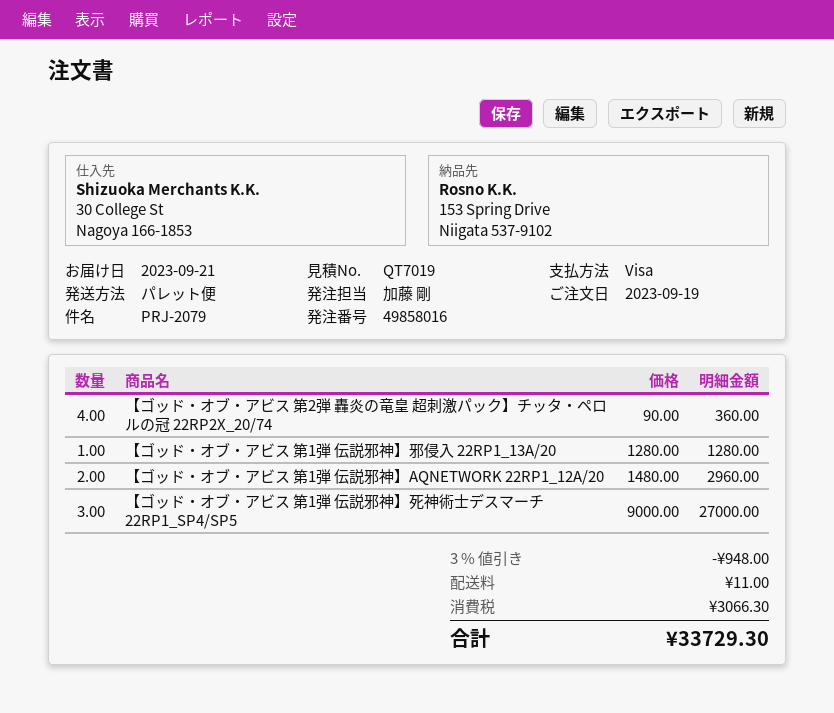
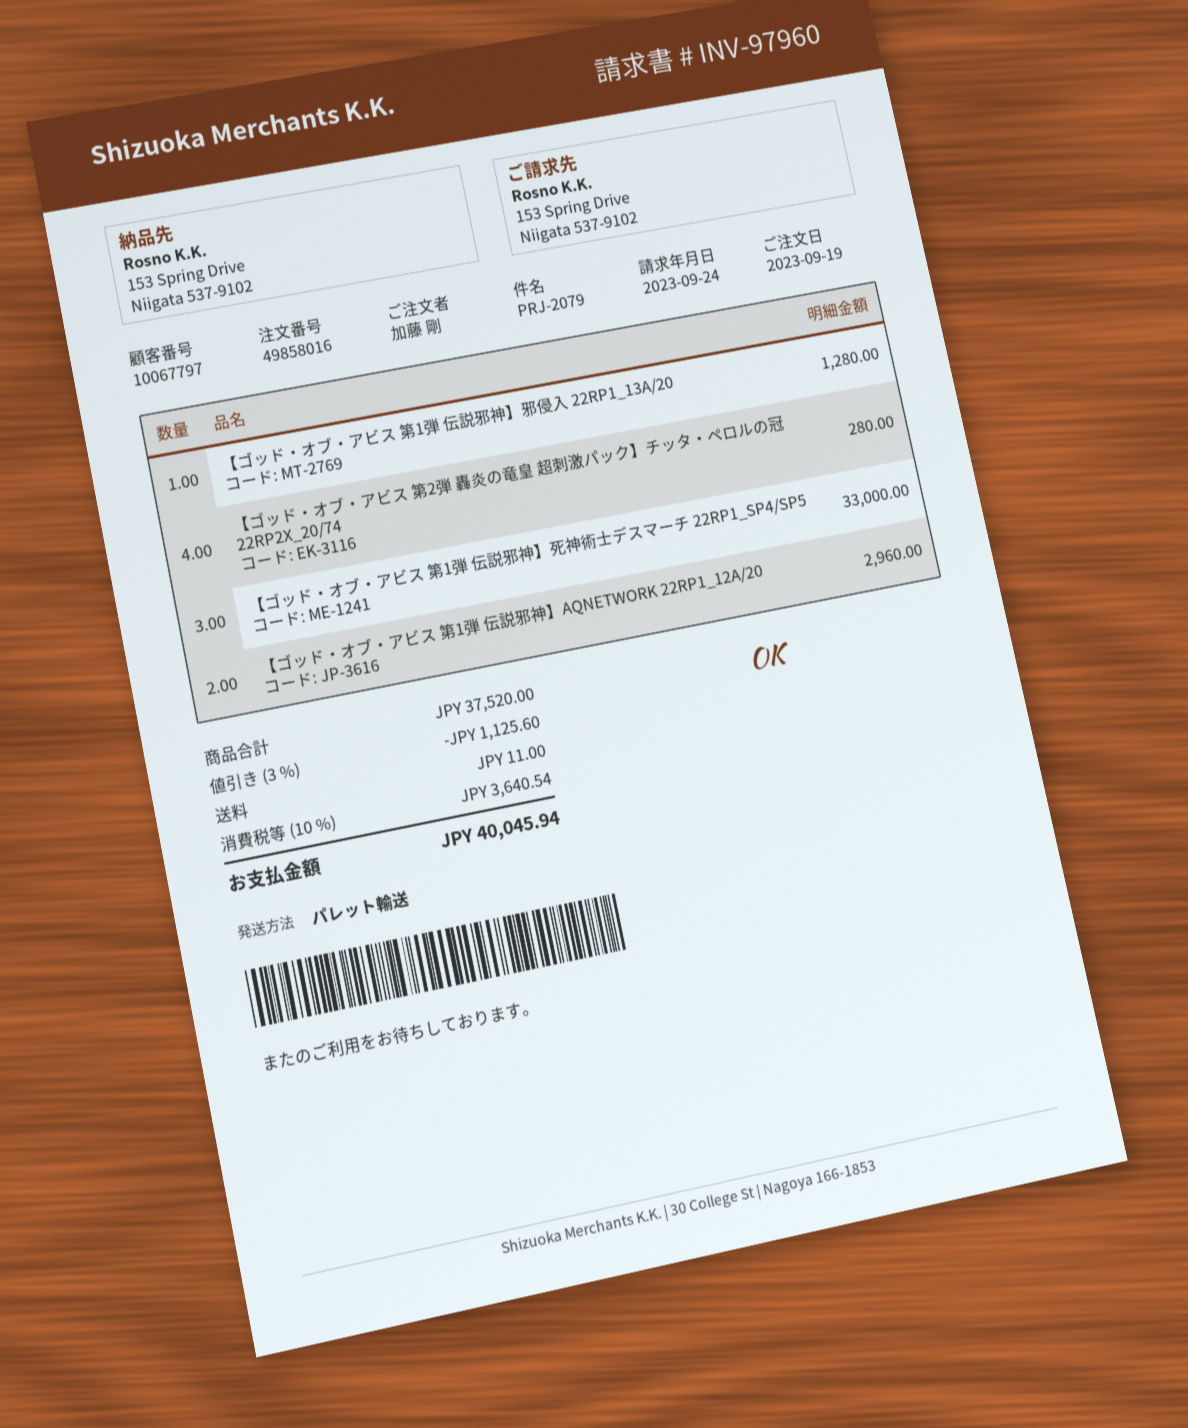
【ゴッド・オブ・アビス 第2弾 轟炎の竜皇 超刺激パック】チッタ・ペロルの冠 22RP2X_20/74: 4 for 360.00 -> 4 for 280.00
【ゴッド・オブ・アビス 第1弾 伝説邪神】死神術士デスマーチ 22RP1_SP4/SP5: 3 for 27000.00 -> 3 for 33000.00
discount: 3% = 948.00 -> 3% = 1125.60
tax: 3066.30 -> 3640.54
total: 33729.30 -> 40045.94

